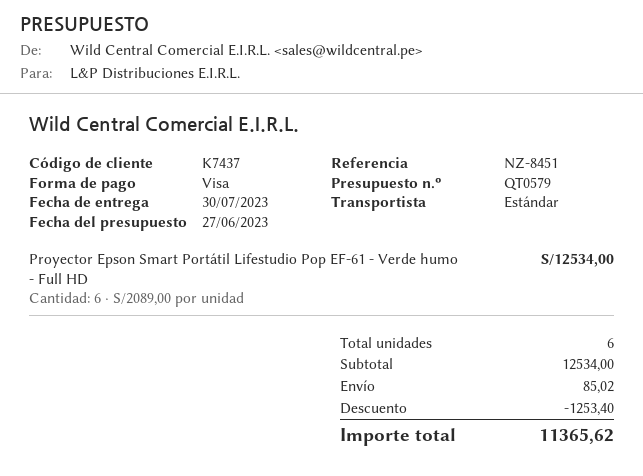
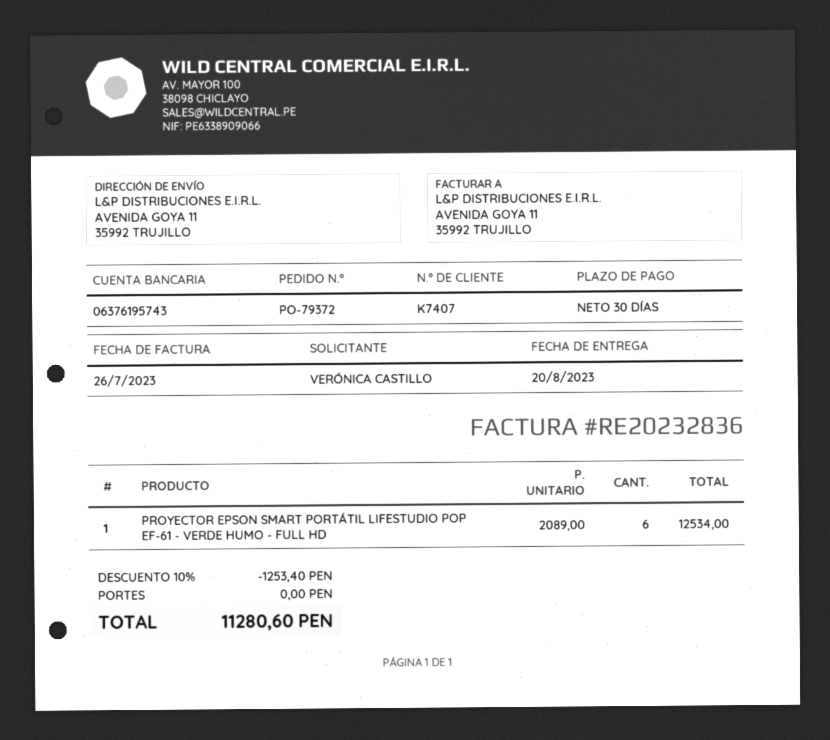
delivery date: 2023-07-30 -> 2023-08-20
customer number: K7437 -> K7407
shipping: 85.02 -> 0.00
total: 11365.62 -> 11280.60

